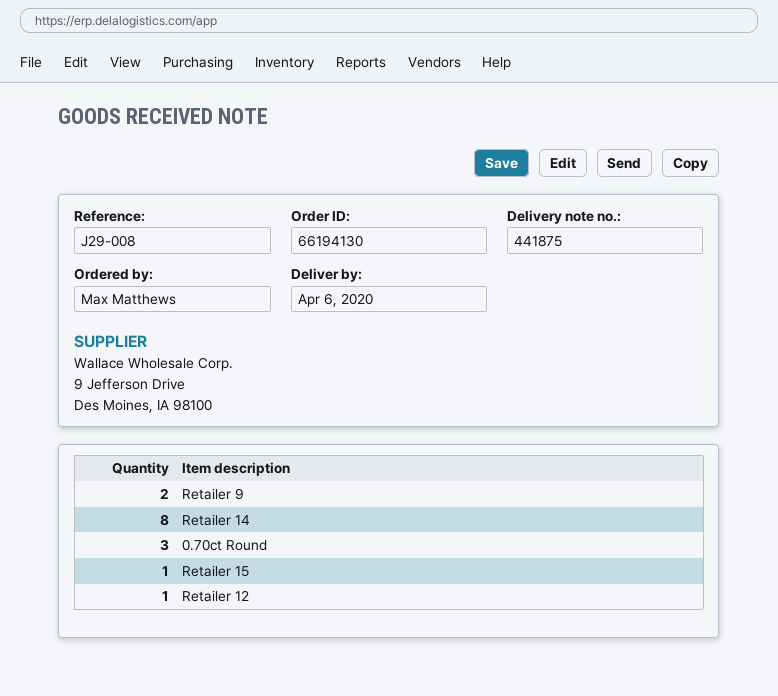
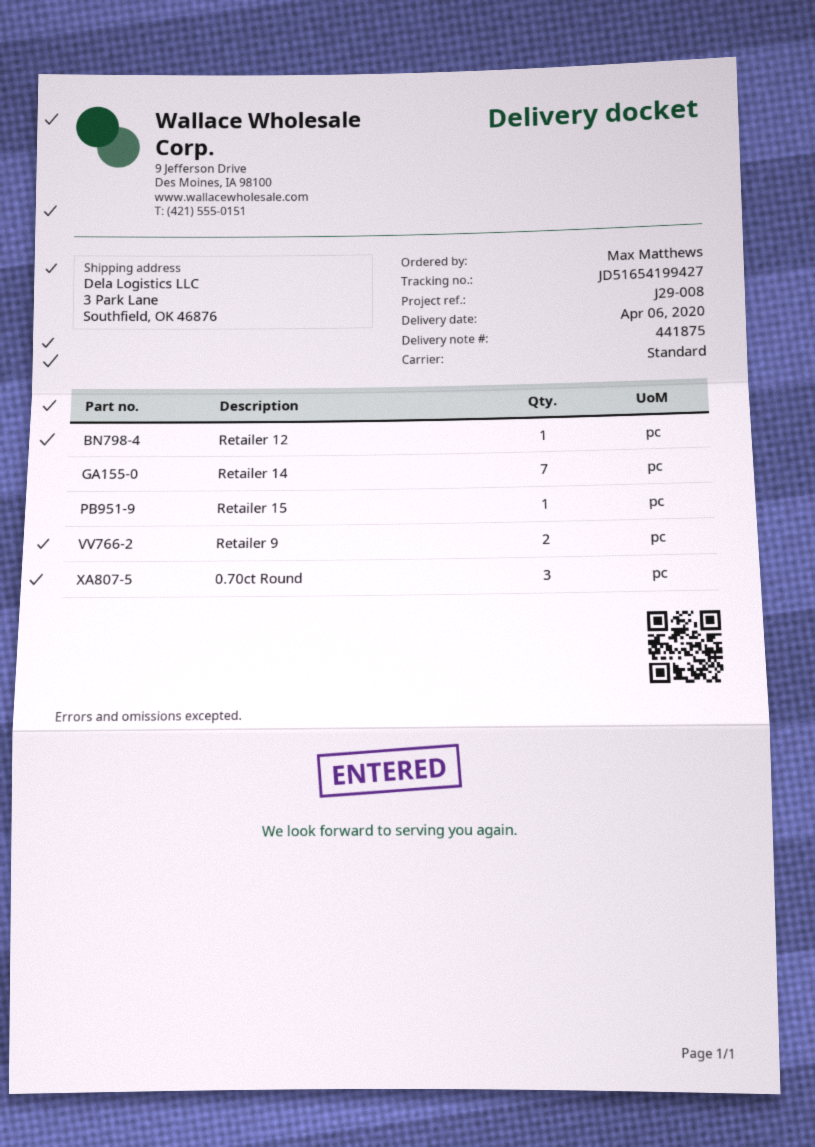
Retailer 14: 8 -> 7

